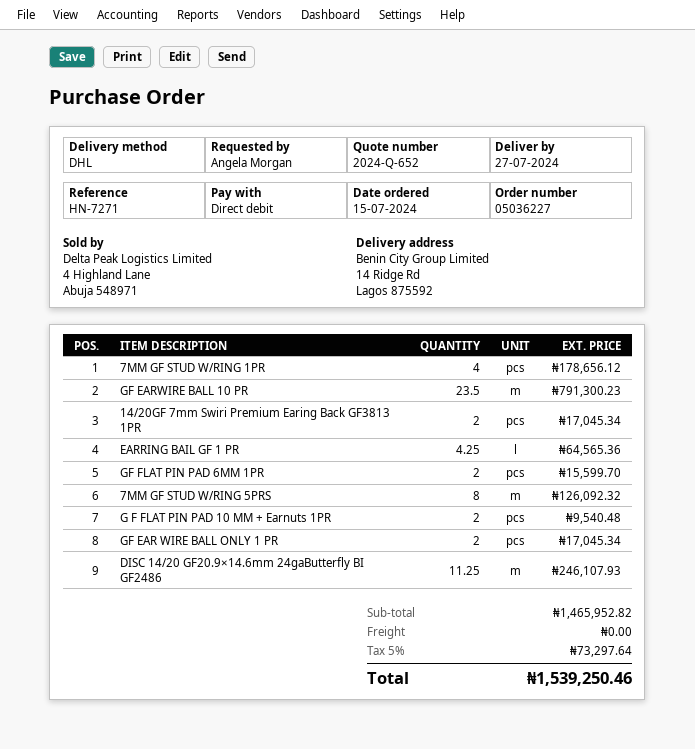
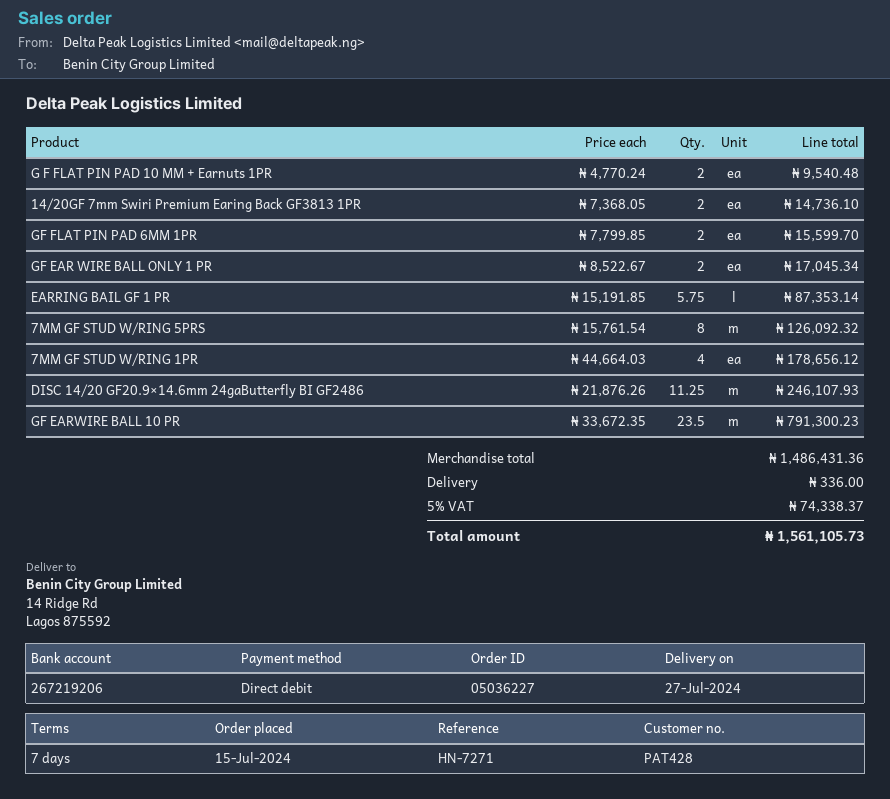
14/20GF 7mm Swiri Premium Earing Back GF3813 1PR: 2 for 17045.34 -> 2 for 14736.10
EARRING BAIL GF 1 PR: 4.25 for 64565.36 -> 5.75 for 87353.14
subtotal: 1465952.82 -> 1486431.36
shipping: 0.00 -> 336.00
tax: 5% = 73297.64 -> 5% = 74338.37
total: 1539250.46 -> 1561105.73

